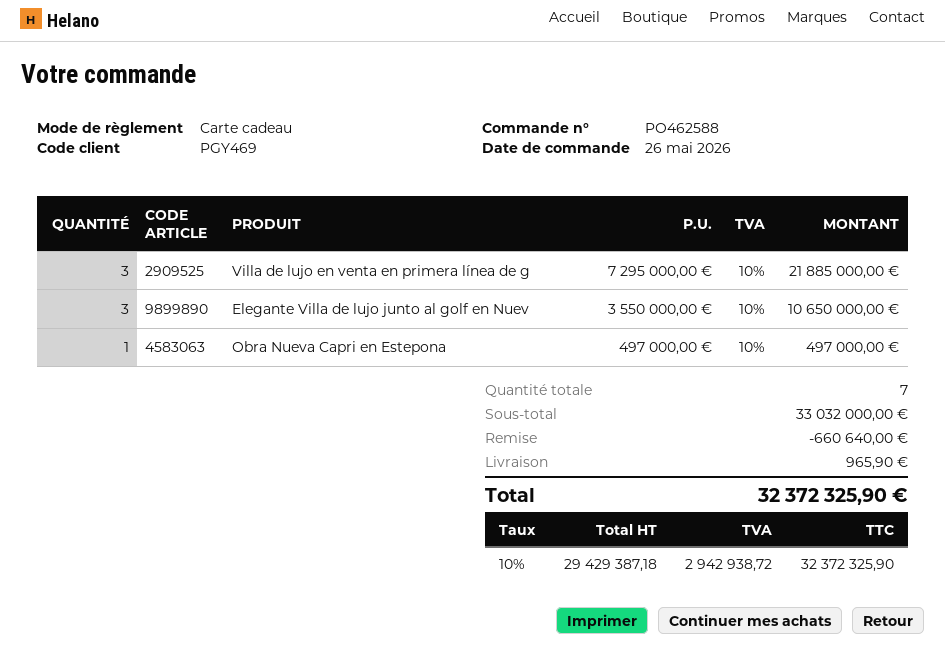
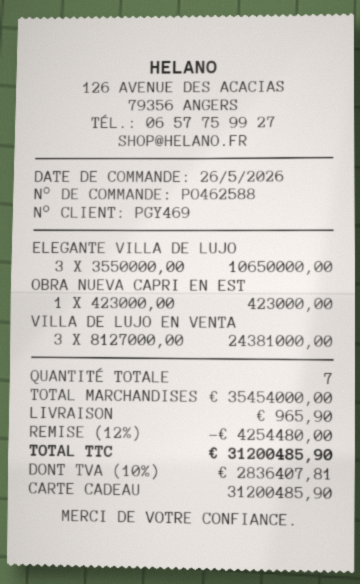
Villa de lujo en venta en primera línea de g: 3 x 7295000.00 = 21885000.00 -> 3 x 8127000.00 = 24381000.00
Obra Nueva Capri en Estepona: 1 x 497000.00 = 497000.00 -> 1 x 423000.00 = 423000.00
subtotal: 33032000.00 -> 35454000.00
discount: 660640.00 -> 4254480.00
tax: 10% = 2942938.72 -> 10% = 2836407.81
total: 32372325.90 -> 31200485.90

